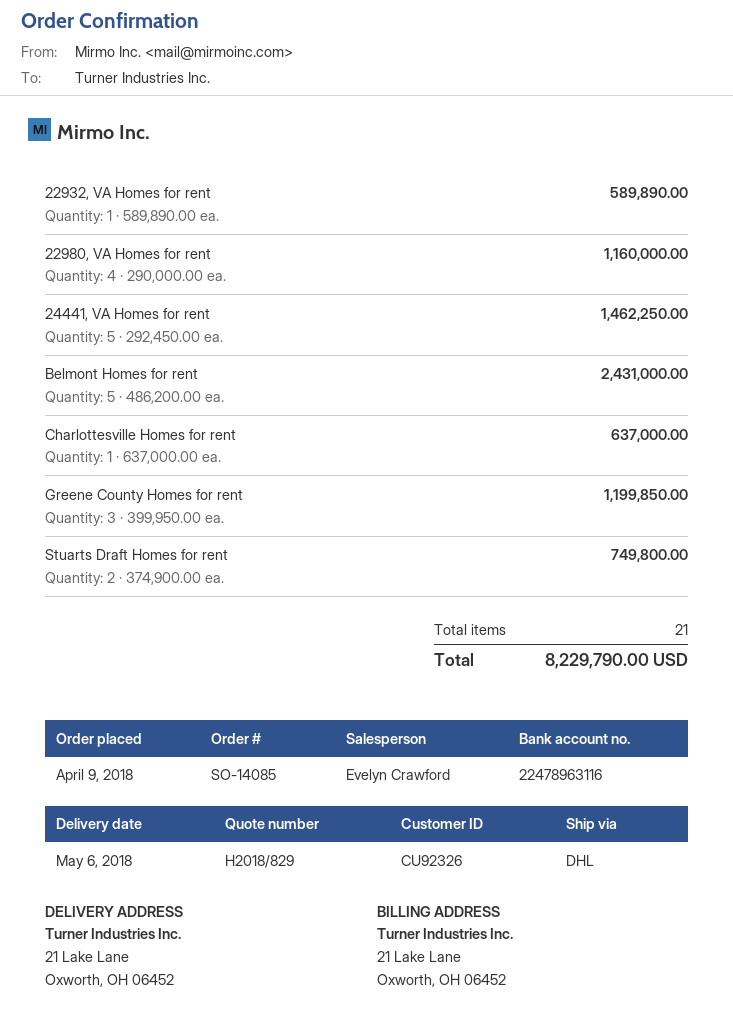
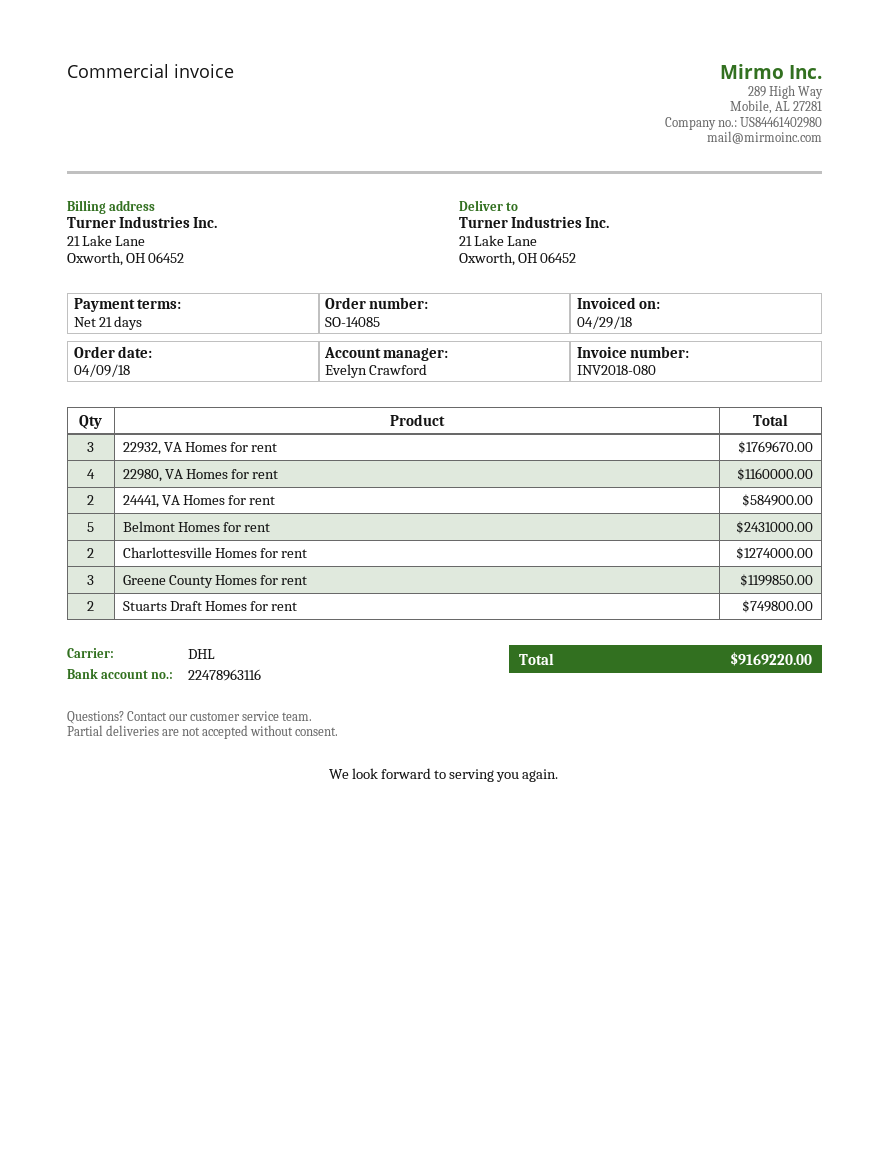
22932, VA Homes for rent: 1 for 589890.00 -> 3 for 1769670.00
24441, VA Homes for rent: 5 for 1462250.00 -> 2 for 584900.00
Charlottesville Homes for rent: 1 for 637000.00 -> 2 for 1274000.00
total: 8229790.00 -> 9169220.00

